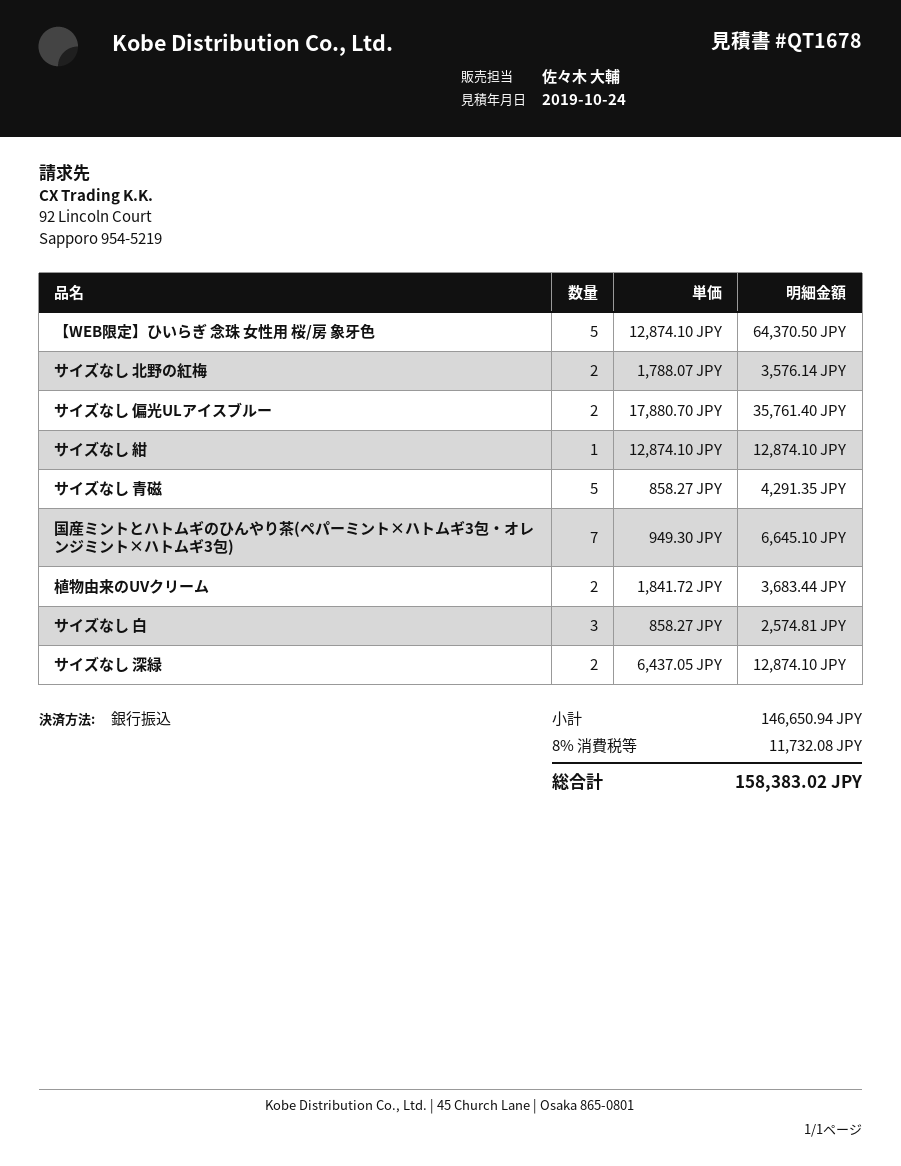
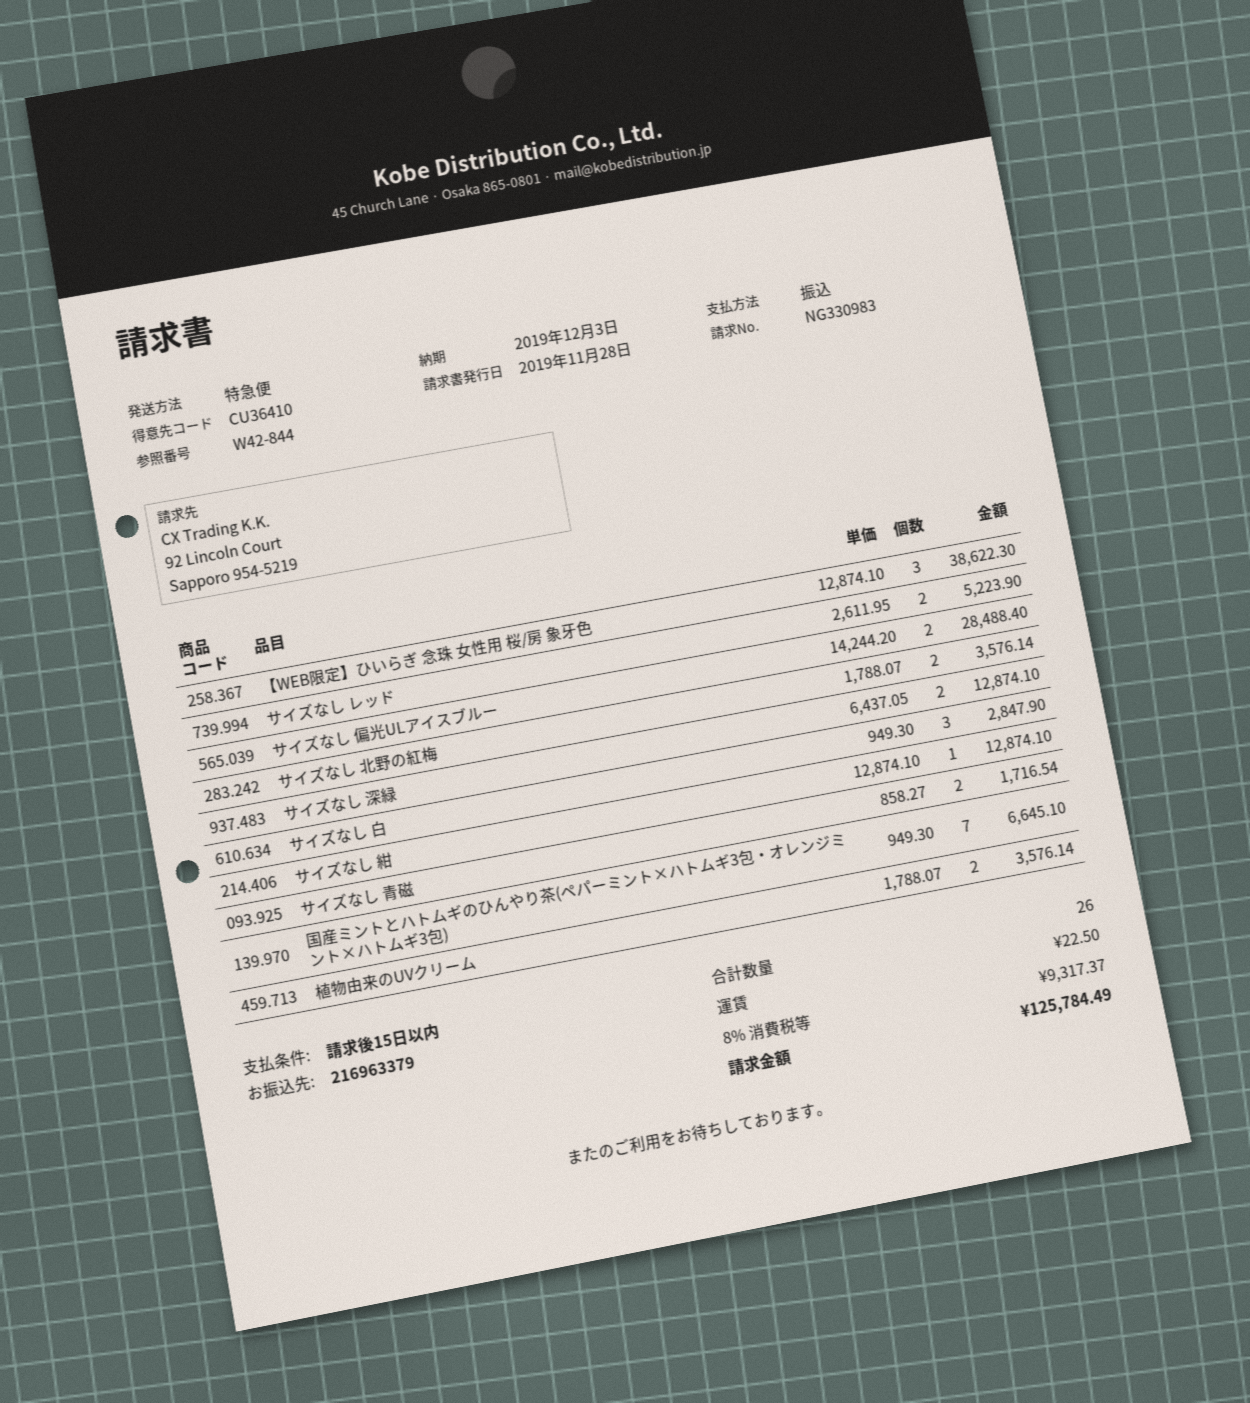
【WEB限定】ひいらぎ 念珠 女性用 桜/房 象牙色: 5 x 12874.10 = 64370.50 -> 3 x 12874.10 = 38622.30
サイズなし 偏光ULアイスブルー: 2 x 17880.70 = 35761.40 -> 2 x 14244.20 = 28488.40
サイズなし 青磁: 5 x 858.27 = 4291.35 -> 2 x 858.27 = 1716.54
植物由来のUVクリーム: 2 x 1841.72 = 3683.44 -> 2 x 1788.07 = 3576.14
サイズなし 白: 3 x 858.27 = 2574.81 -> 3 x 949.30 = 2847.90
サイズなし レッド: none -> 2 x 2611.95 = 5223.90
shipping: none -> 22.50
tax: 8% = 11732.08 -> 8% = 9317.37
total: 158383.02 -> 125784.49

